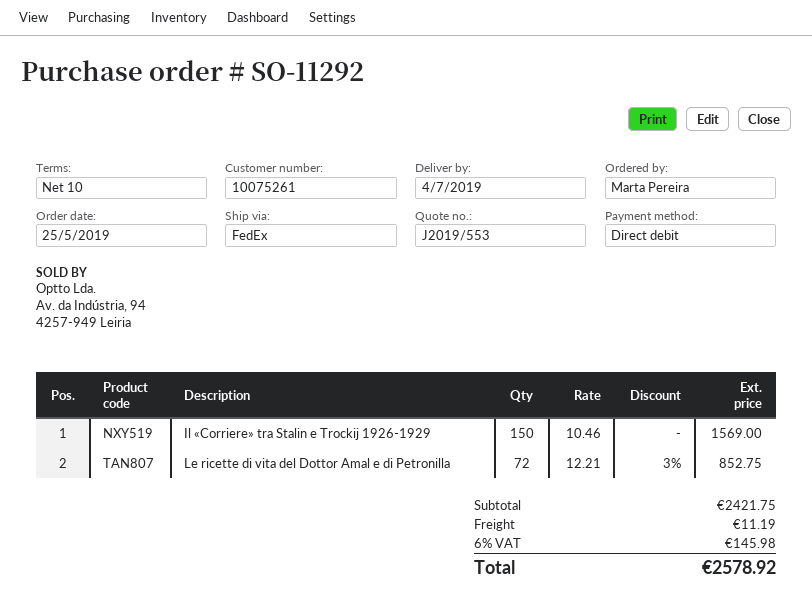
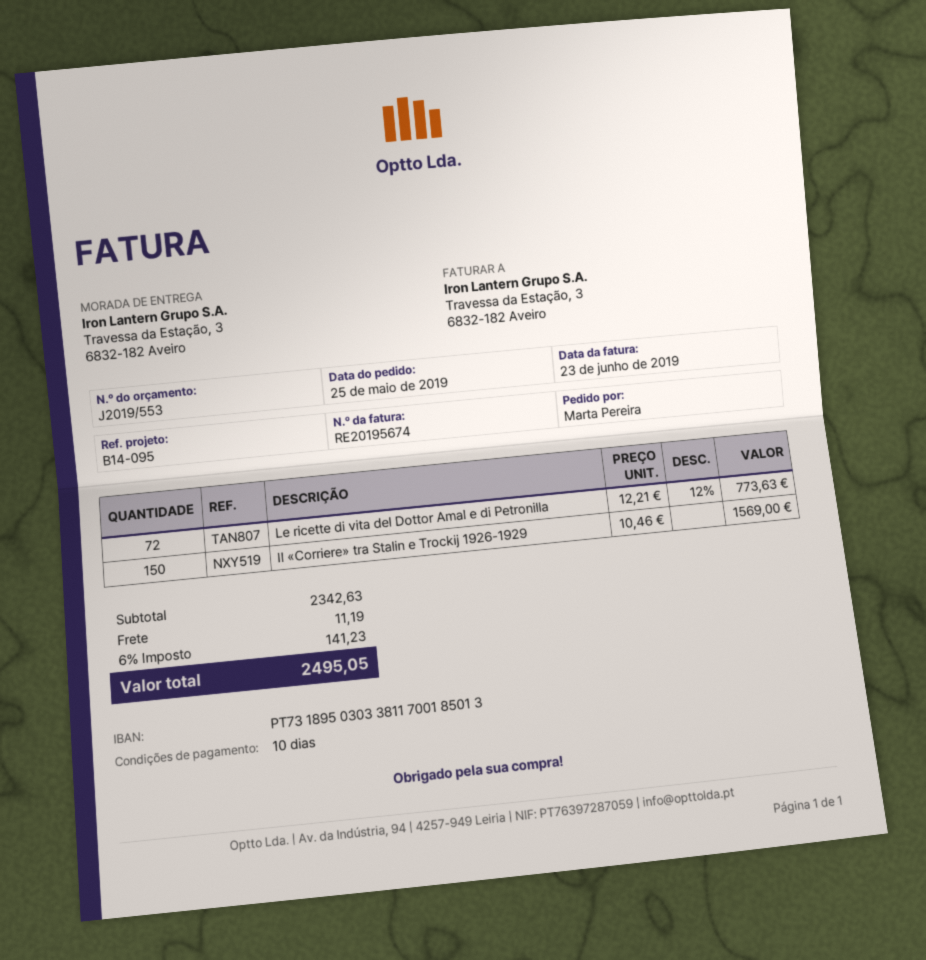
Le ricette di vita del Dottor Amal e di Petronilla: 72 x 12.21 - 3% = 852.75 -> 72 x 12.21 - 12% = 773.63
subtotal: 2421.75 -> 2342.63
tax: 6% = 145.98 -> 6% = 141.23
total: 2578.92 -> 2495.05

